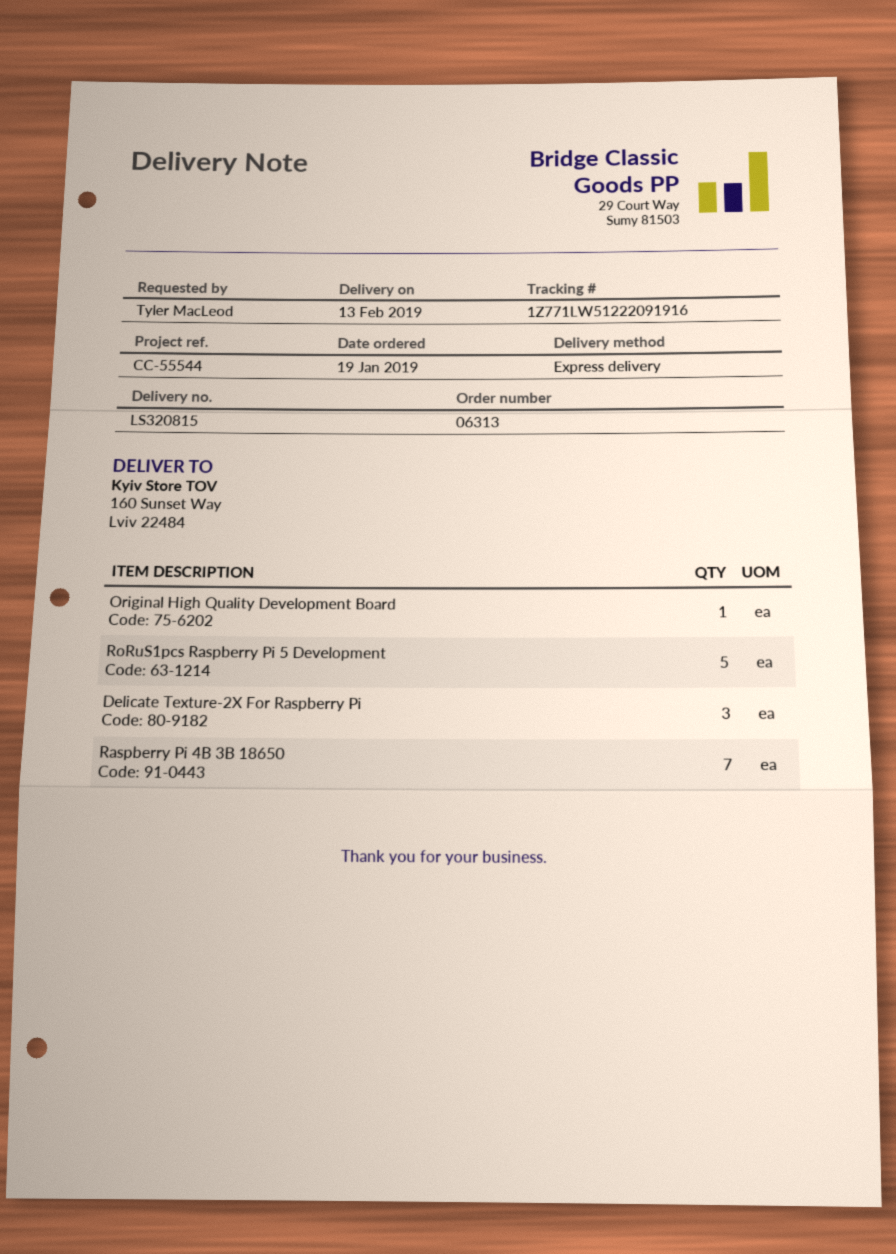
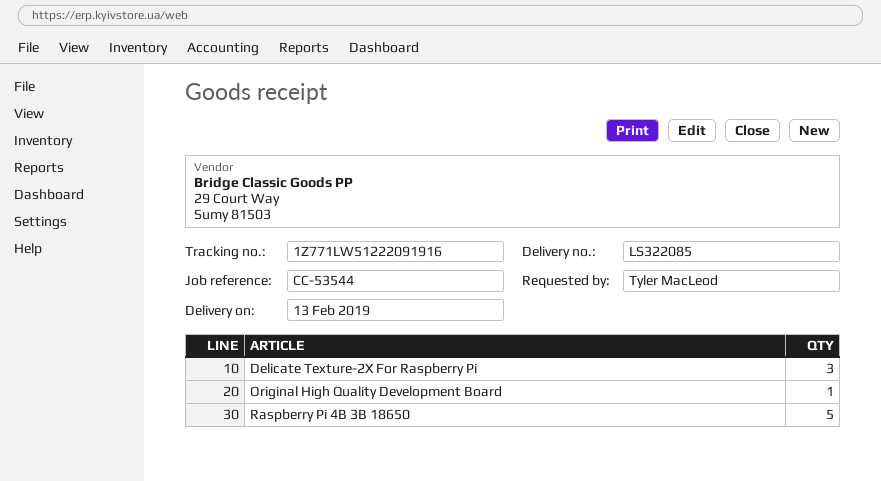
delivery note number: LS320815 -> LS322085
reference: CC-55544 -> CC-53544
RoRuS1pcs Raspberry Pi 5 Development: 5 -> none
Raspberry Pi 4B 3B 18650: 7 -> 5

